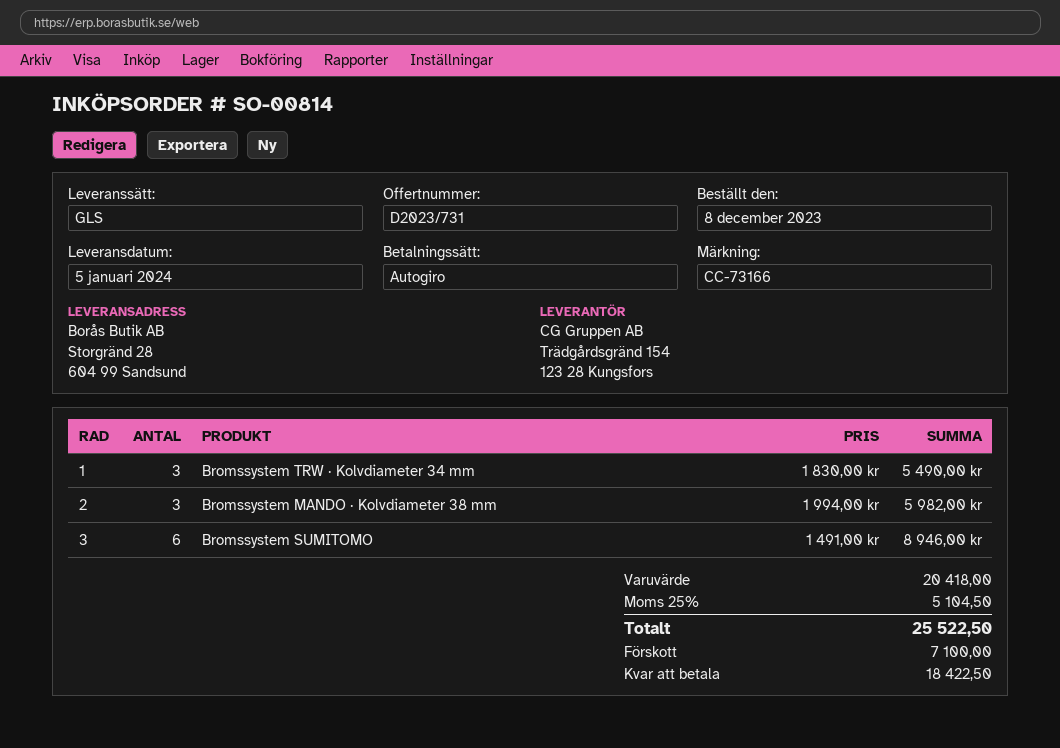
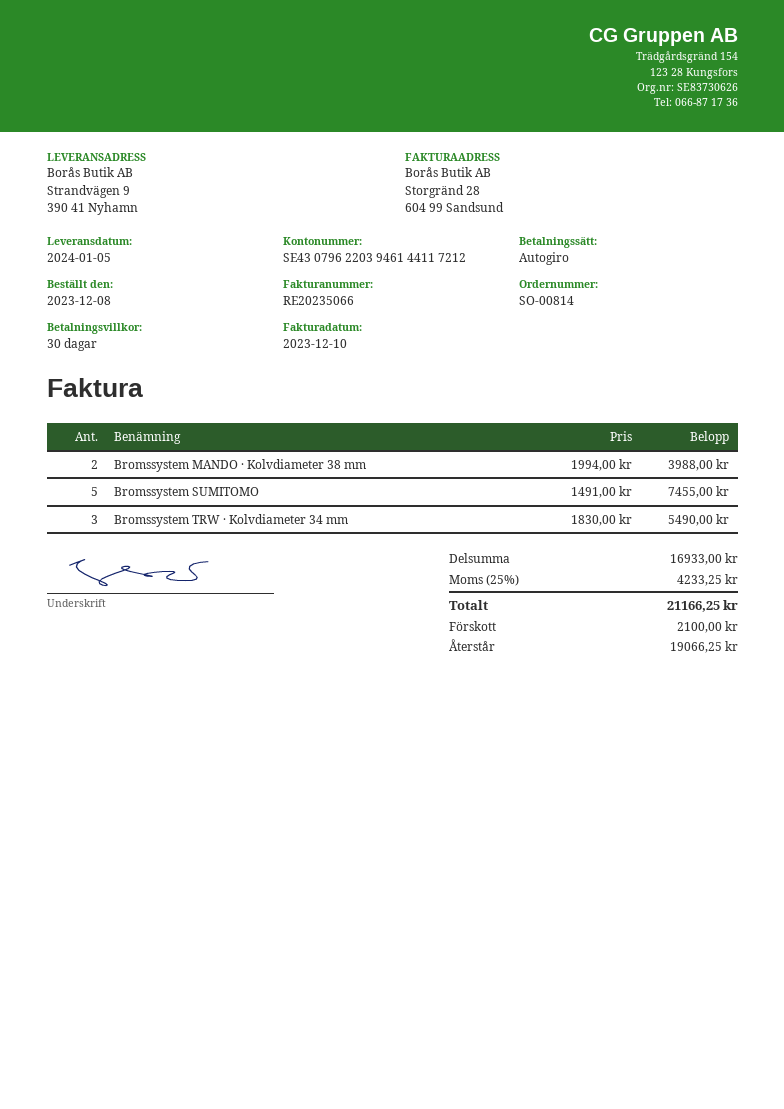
ship to: Storgränd 28, 604 99 Sandsund -> Strandvägen 9, 390 41 Nyhamn
Bromssystem MANDO · Kolvdiameter 38 mm: 3 x 1994.00 = 5982.00 -> 2 x 1994.00 = 3988.00
Bromssystem SUMITOMO: 6 x 1491.00 = 8946.00 -> 5 x 1491.00 = 7455.00
subtotal: 20418.00 -> 16933.00
tax: 25% = 5104.50 -> 25% = 4233.25
total: 25522.50 -> 21166.25
deposit: 7100.00 -> 2100.00
balance: 18422.50 -> 19066.25

